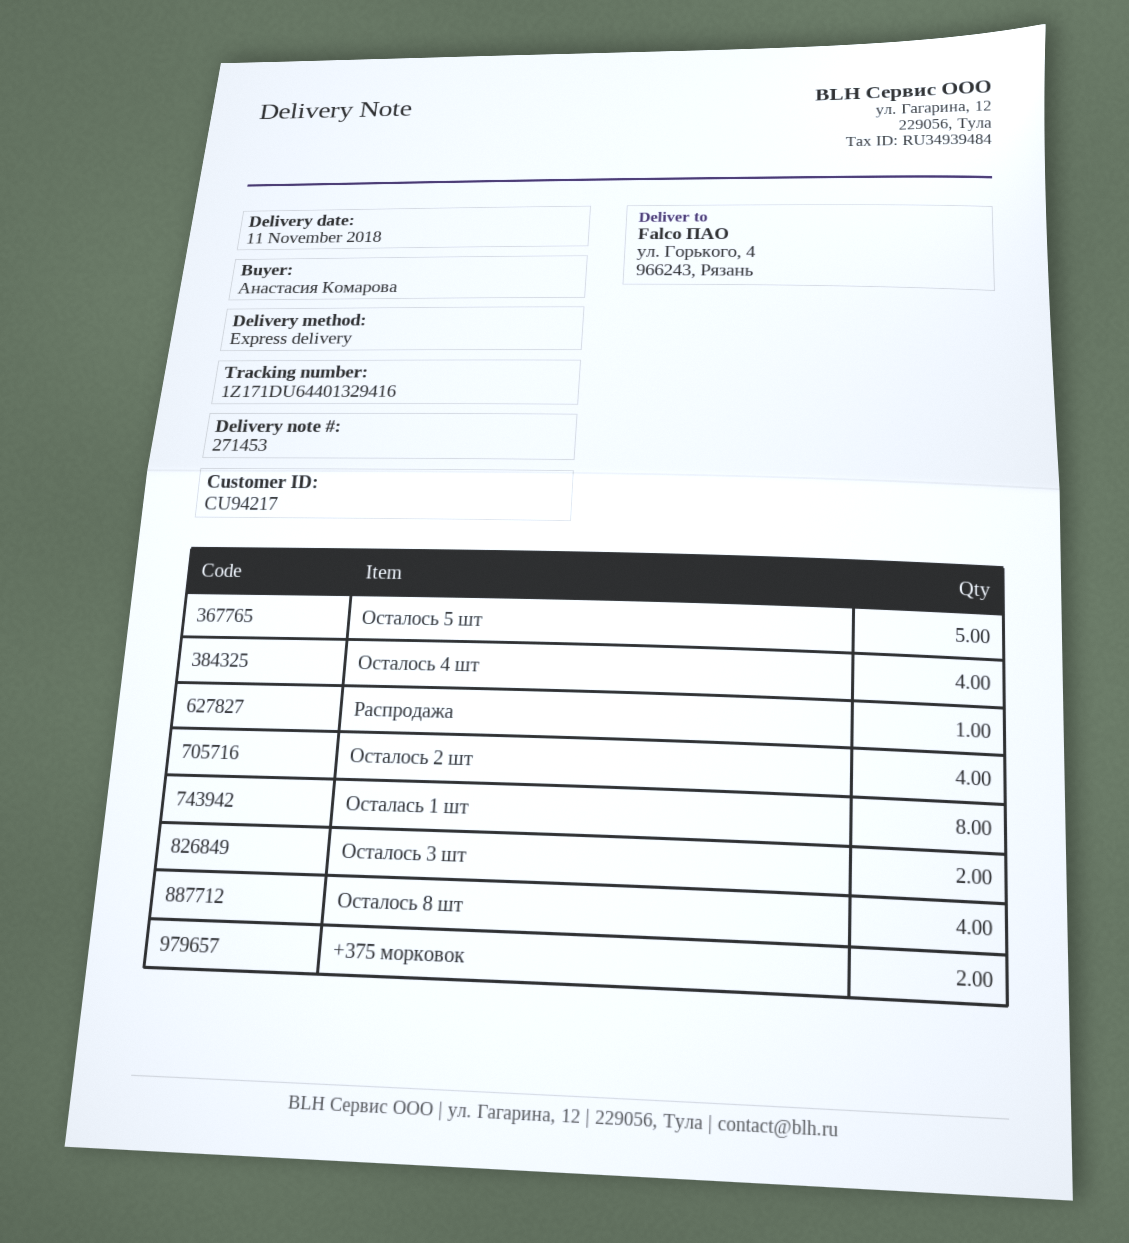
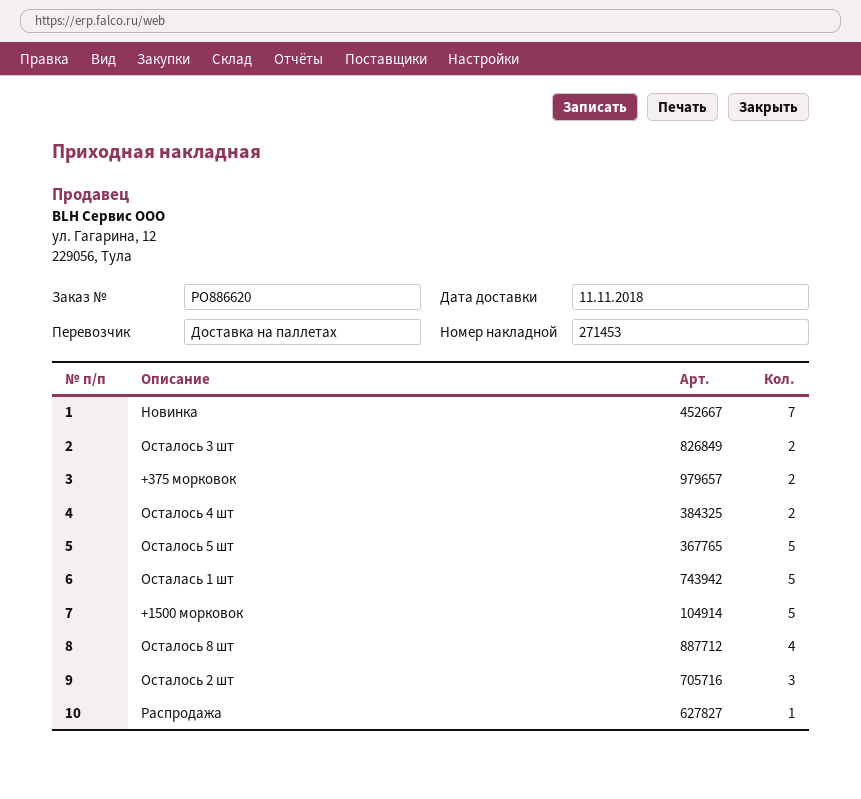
shipping method: express -> pallet freight
Осталось 4 шт: 4 -> 2
Осталось 2 шт: 4 -> 3
Осталась 1 шт: 8 -> 5
Новинка: none -> 7
+1500 морковок: none -> 5

